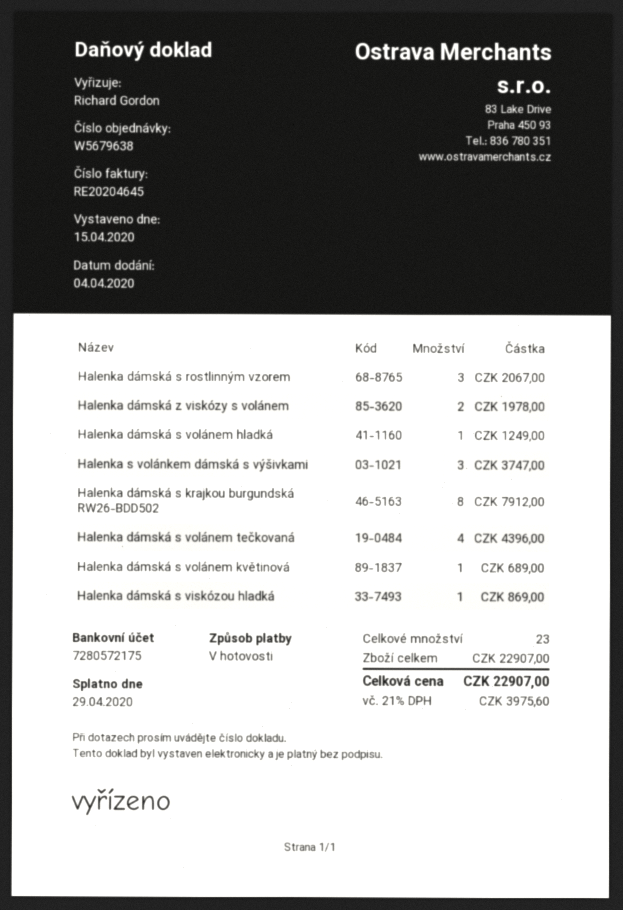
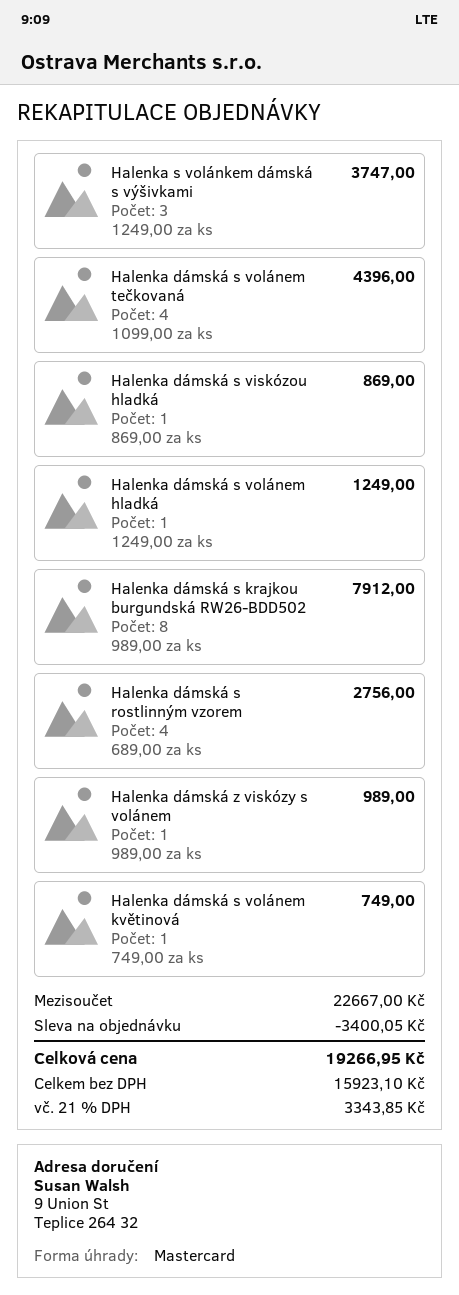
payment method: cash -> Mastercard
Halenka dámská s rostlinným vzorem: 3 for 2067.00 -> 4 for 2756.00
Halenka dámská z viskózy s volánem: 2 for 1978.00 -> 1 for 989.00
Halenka dámská s volánem květinová: 1 for 689.00 -> 1 for 749.00
subtotal: 22907.00 -> 22667.00
discount: none -> 3400.05
tax: 21% = 3975.60 -> 21% = 3343.85
total: 22907.00 -> 19266.95

